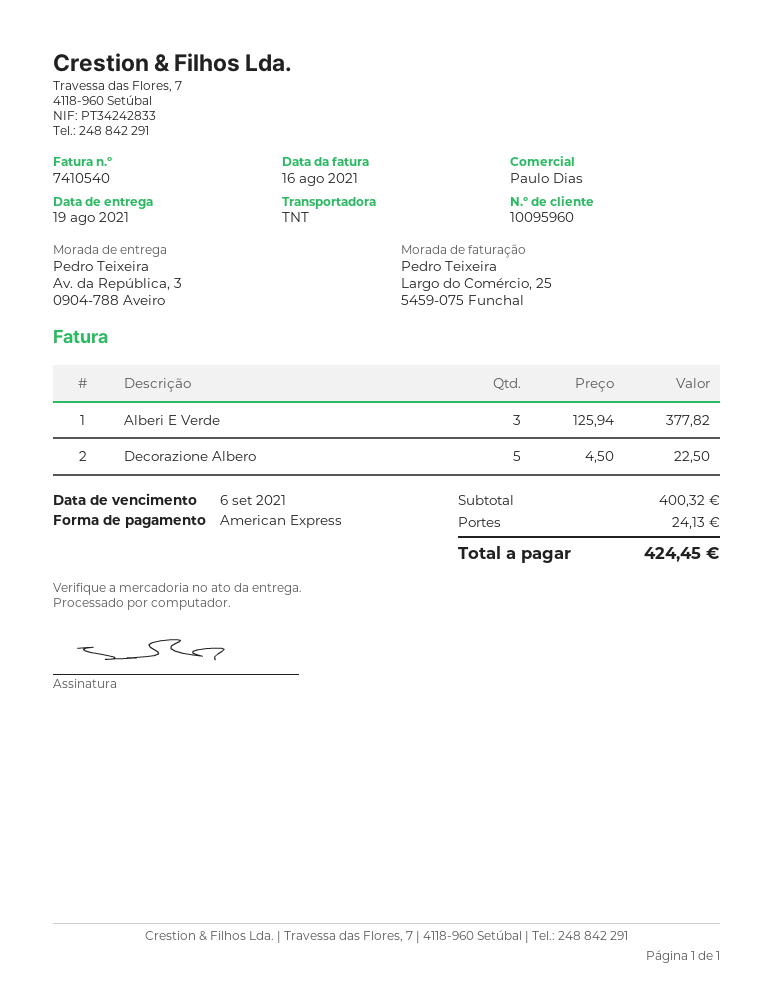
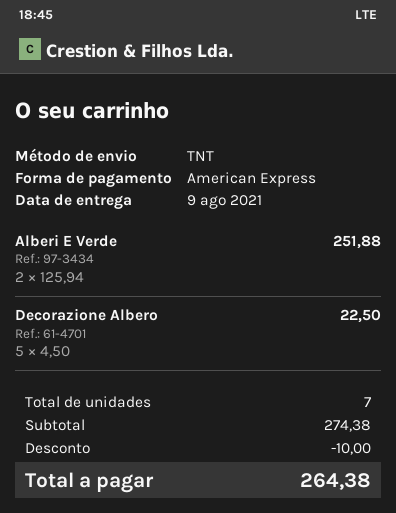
delivery date: 2021-08-19 -> 2021-08-09
Alberi E Verde: 3 x 125.94 = 377.82 -> 2 x 125.94 = 251.88
subtotal: 400.32 -> 274.38
discount: none -> 10.00
shipping: 24.13 -> none
total: 424.45 -> 264.38

